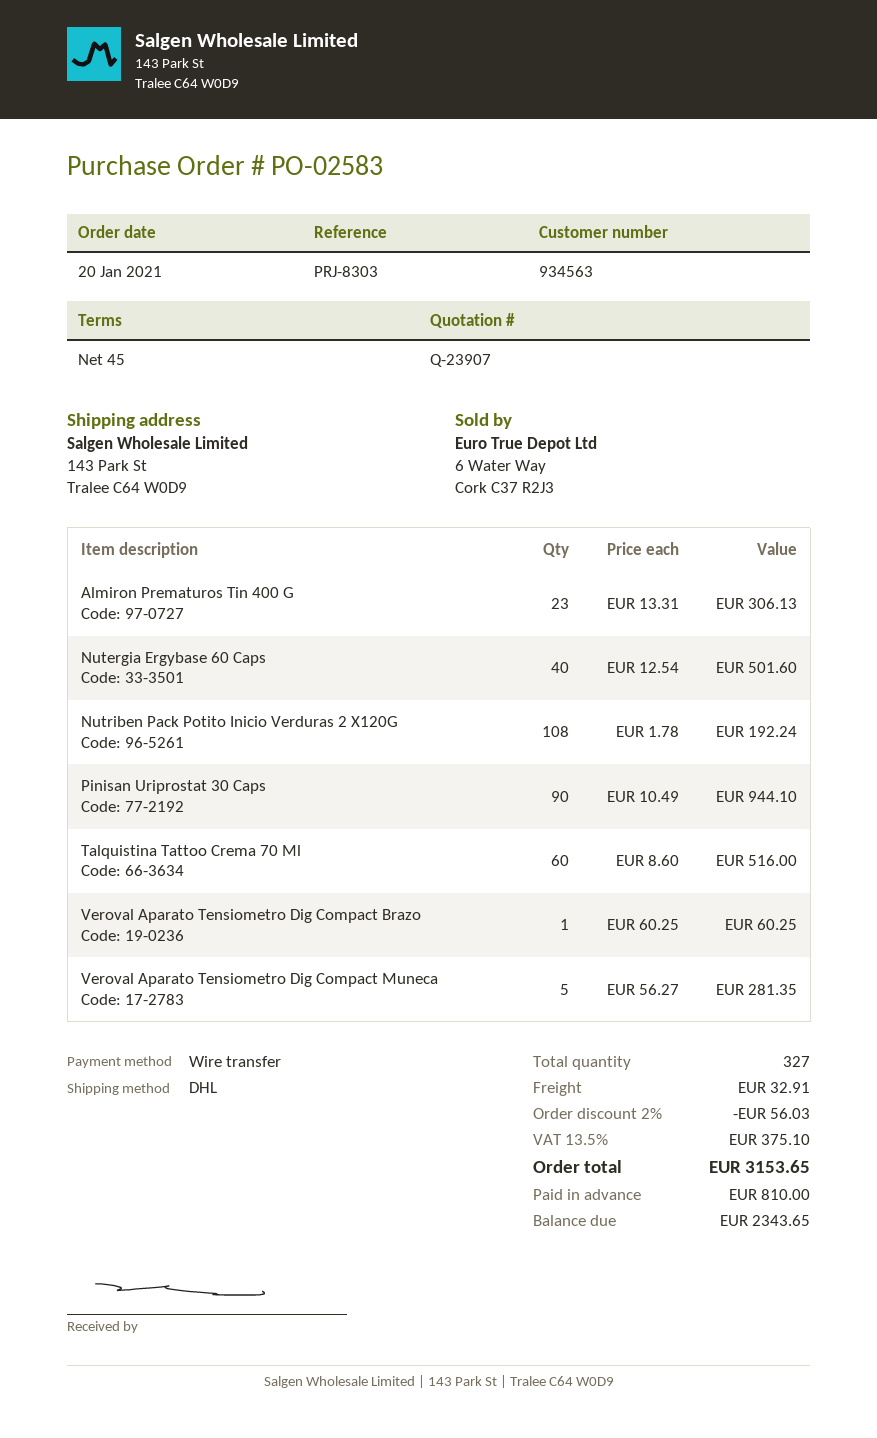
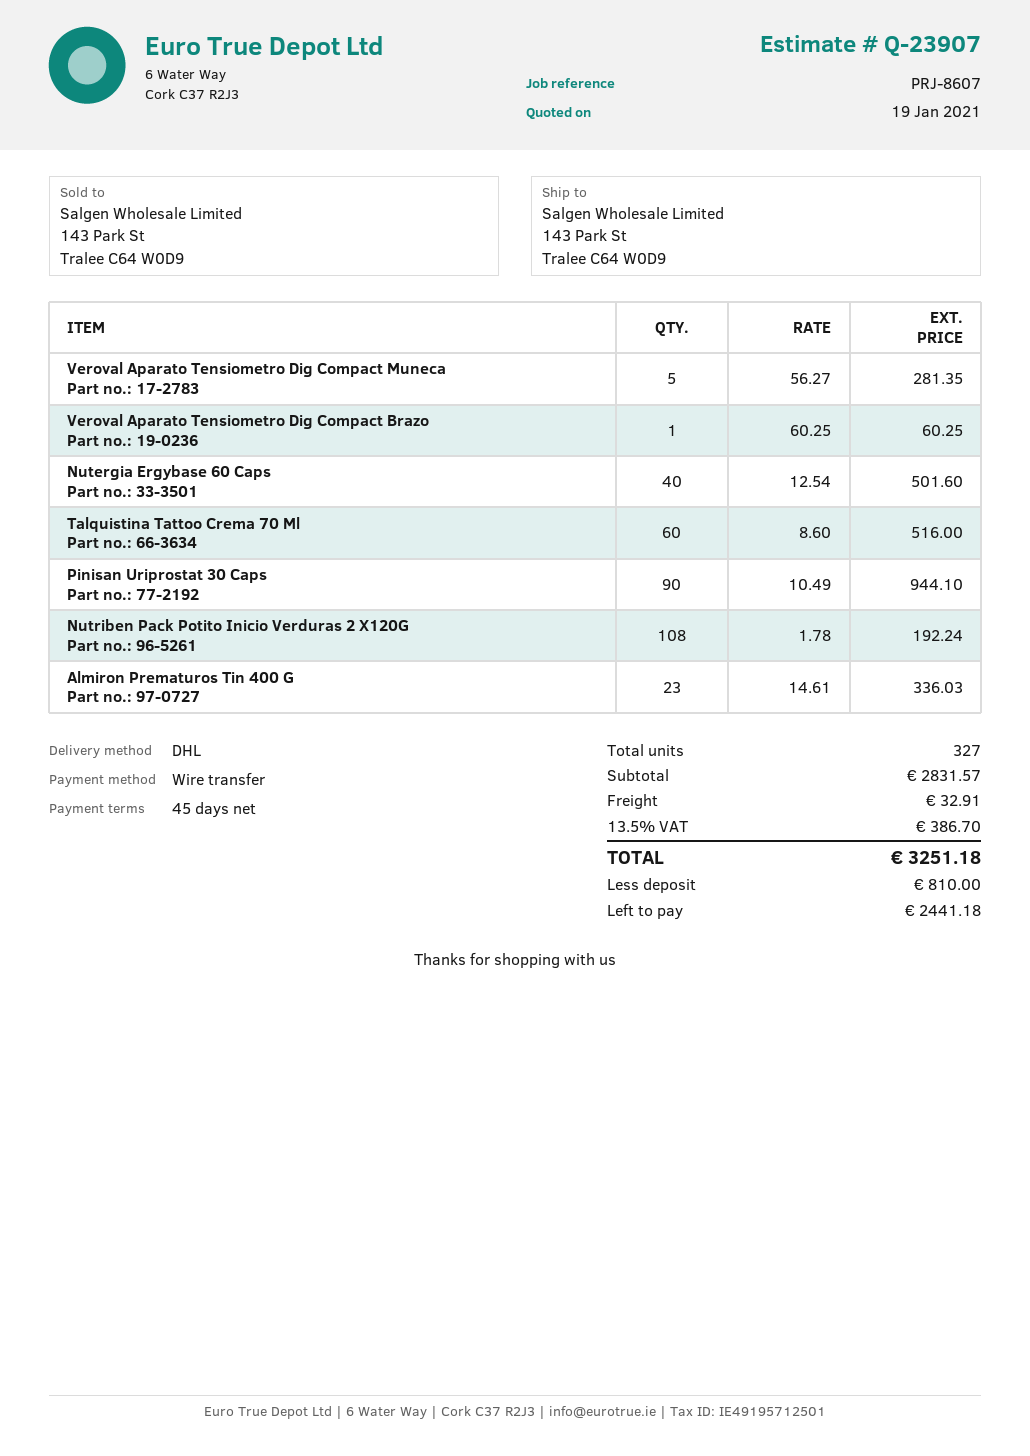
reference: PRJ-8303 -> PRJ-8607
Almiron Prematuros Tin 400 G: 23 x 13.31 = 306.13 -> 23 x 14.61 = 336.03
discount: 2% = 56.03 -> none
tax: 13.5% = 375.10 -> 13.5% = 386.70
total: 3153.65 -> 3251.18
balance: 2343.65 -> 2441.18

